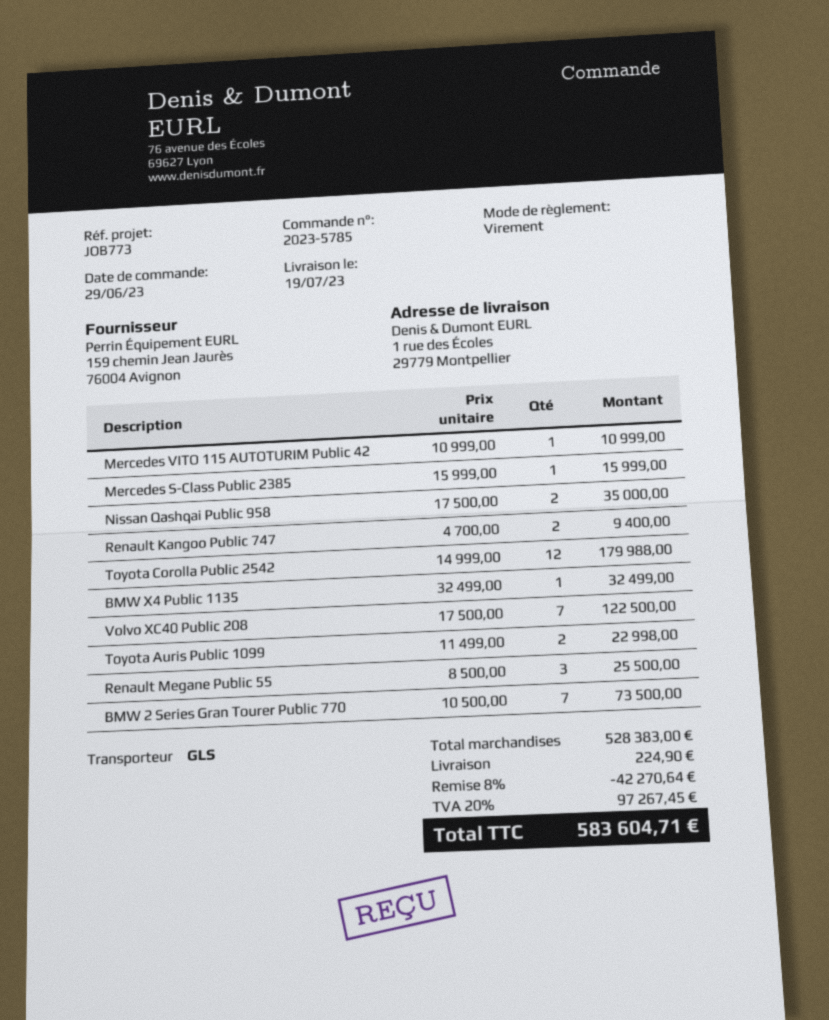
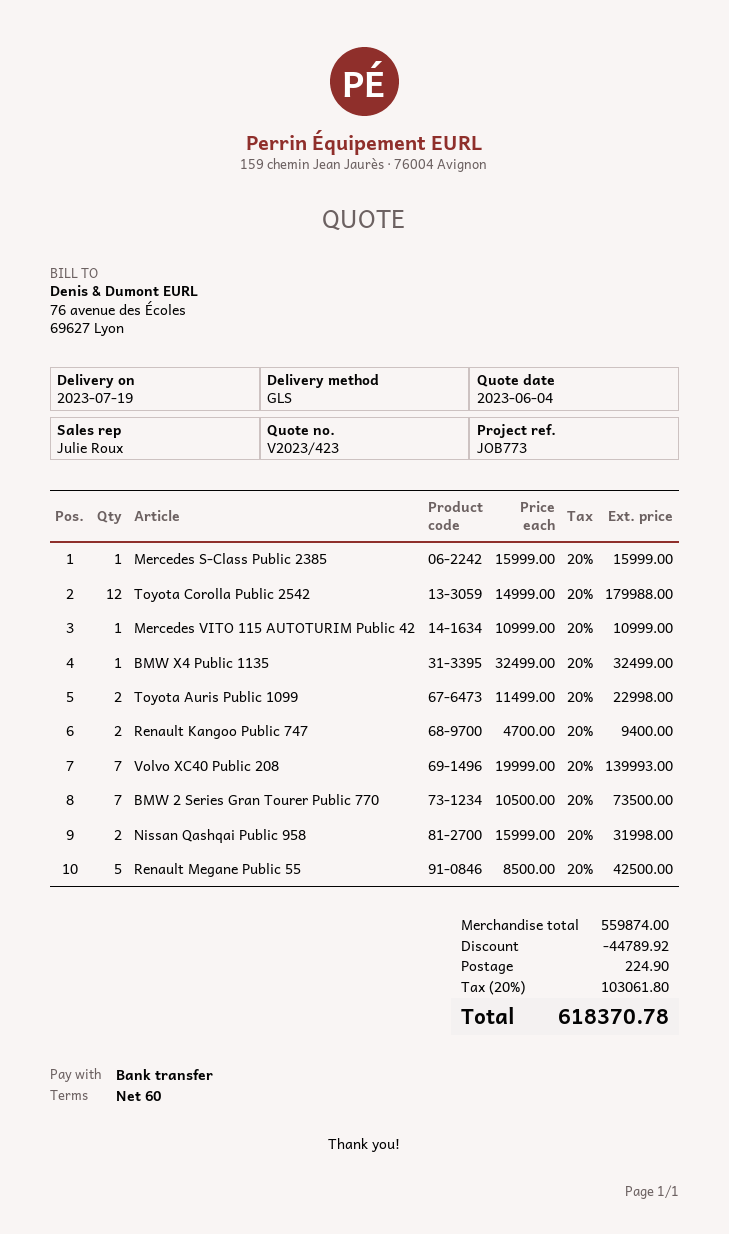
Nissan Qashqai Public 958: 2 x 17500.00 = 35000.00 -> 2 x 15999.00 = 31998.00
Volvo XC40 Public 208: 7 x 17500.00 = 122500.00 -> 7 x 19999.00 = 139993.00
Renault Megane Public 55: 3 x 8500.00 = 25500.00 -> 5 x 8500.00 = 42500.00
subtotal: 528383.00 -> 559874.00
discount: 42270.64 -> 44789.92
tax: 20% = 97267.45 -> 20% = 103061.80
total: 583604.71 -> 618370.78

